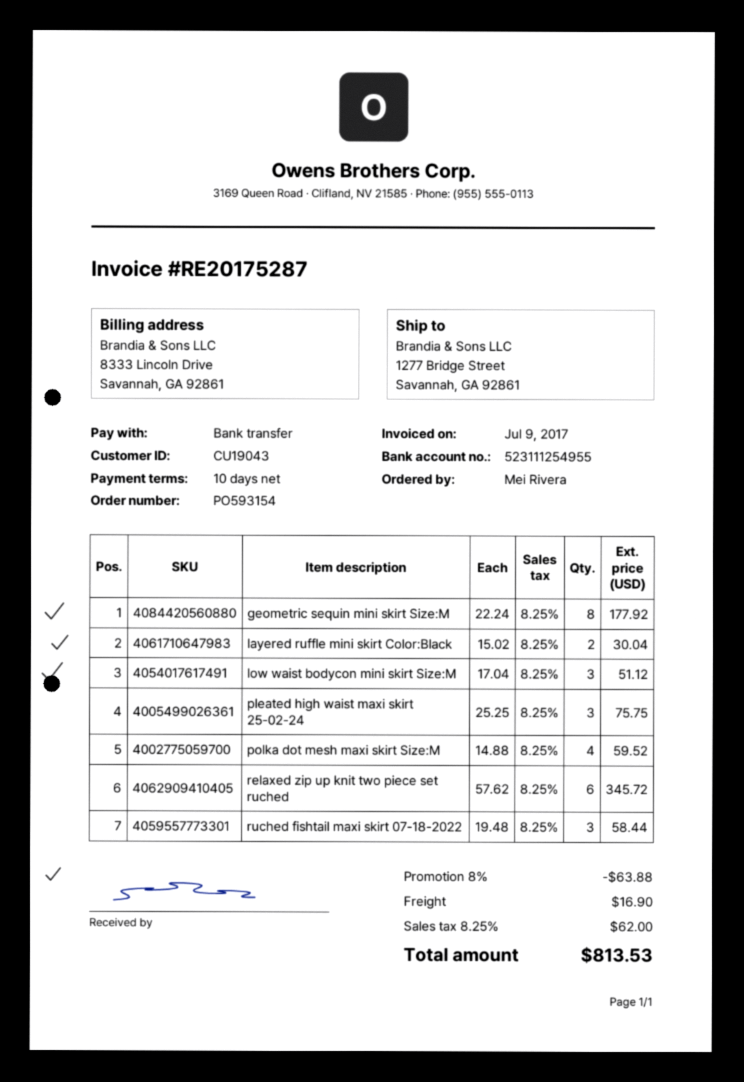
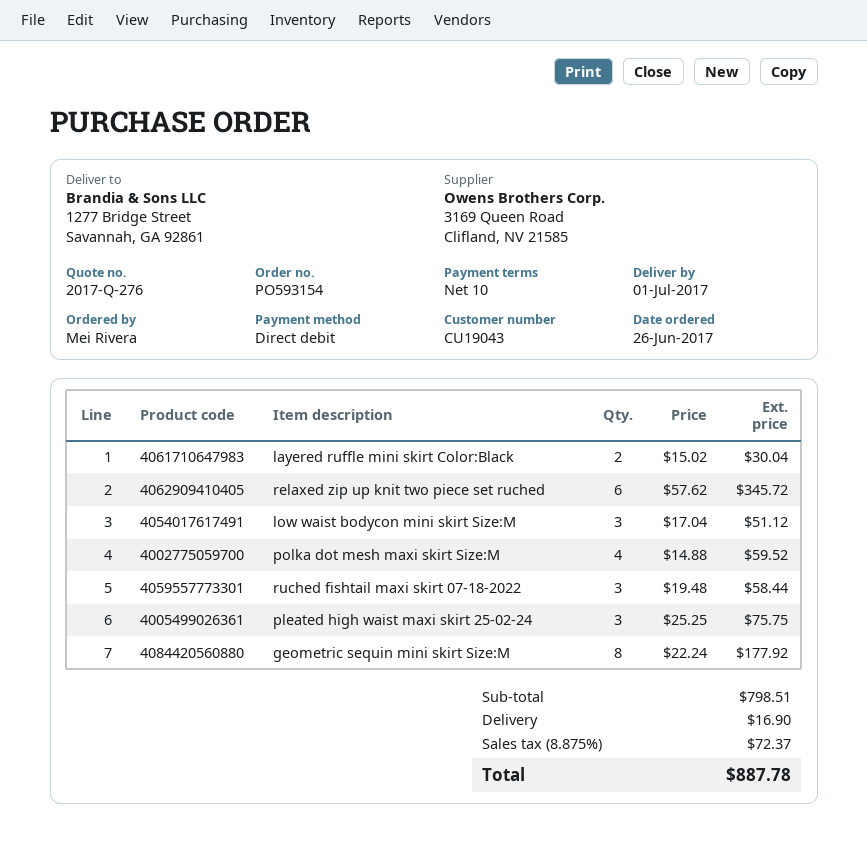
payment method: bank transfer -> direct debit
discount: 8% = 63.88 -> none
tax: 8.25% = 62.00 -> 8.875% = 72.37
total: 813.53 -> 887.78

